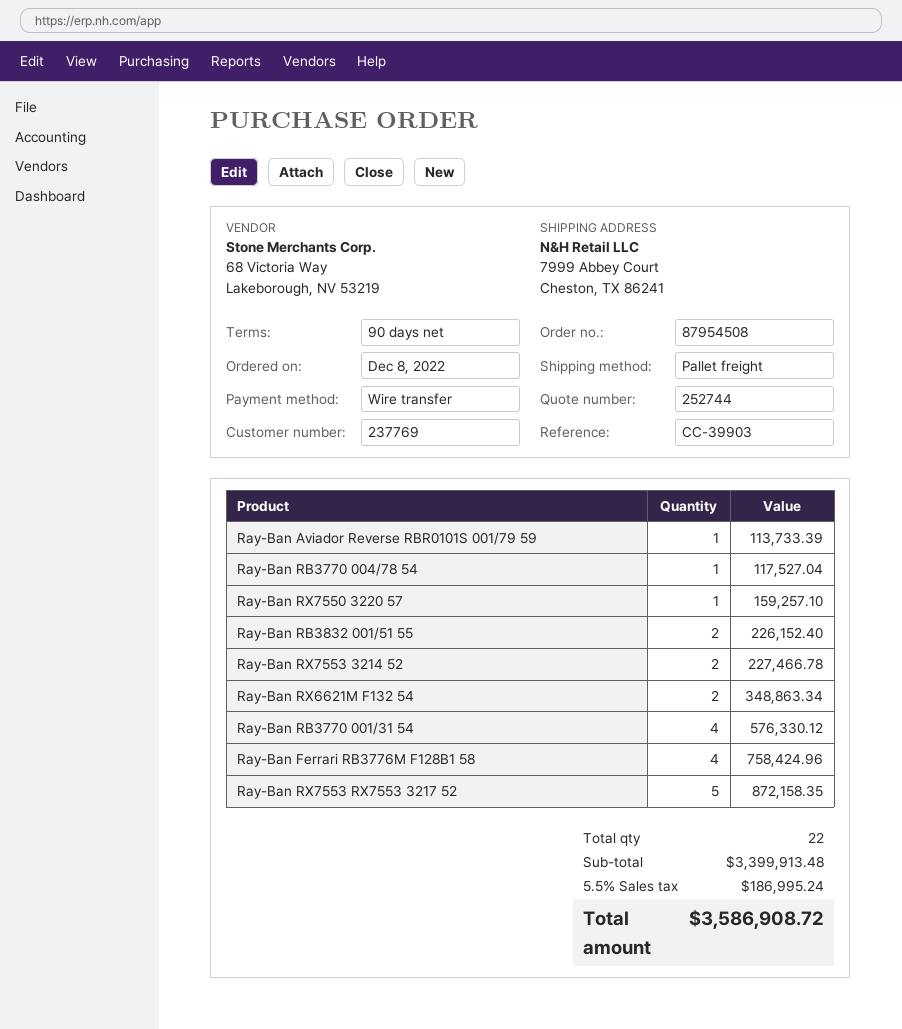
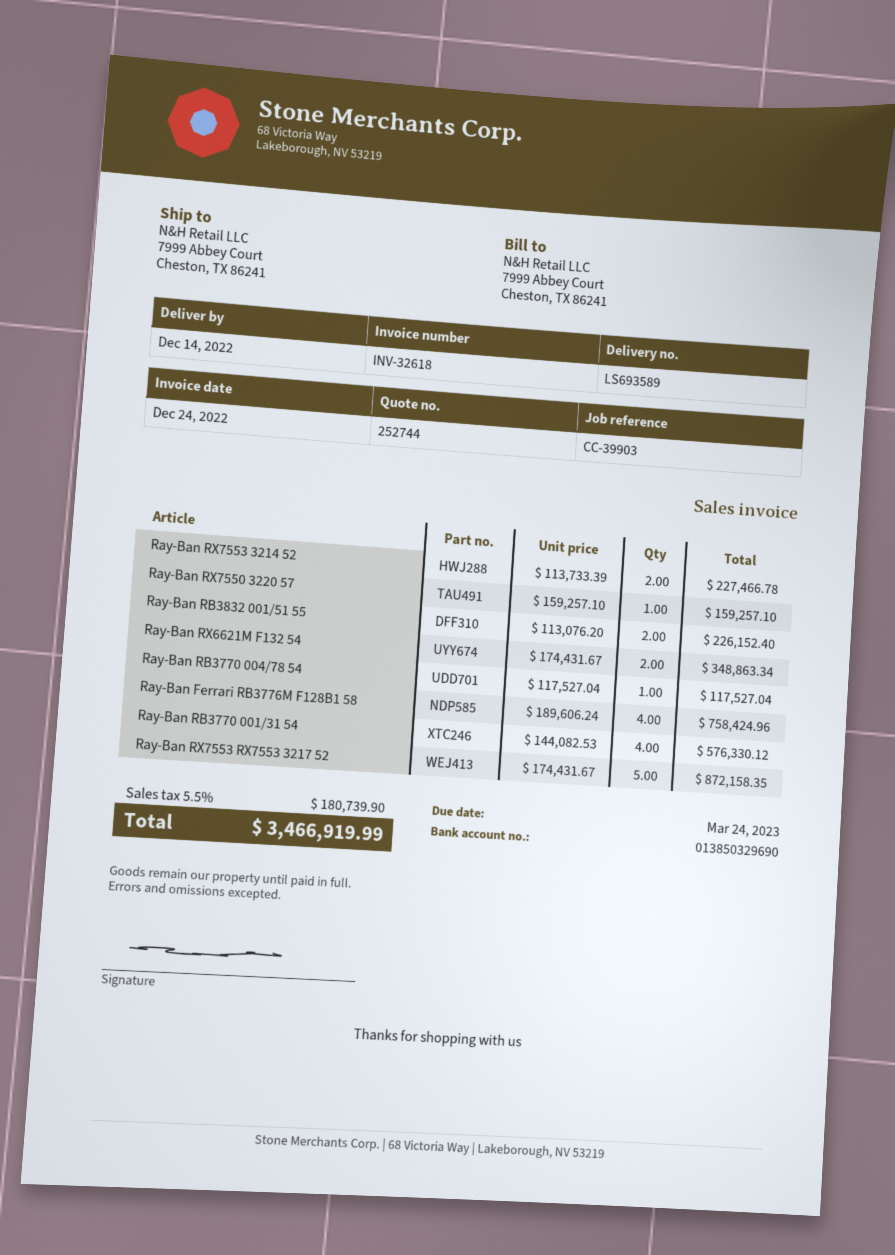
Ray-Ban Aviador Reverse RBR0101S 001/79 59: 1 for 113733.39 -> none
tax: 5.5% = 186995.24 -> 5.5% = 180739.90
total: 3586908.72 -> 3466919.99

